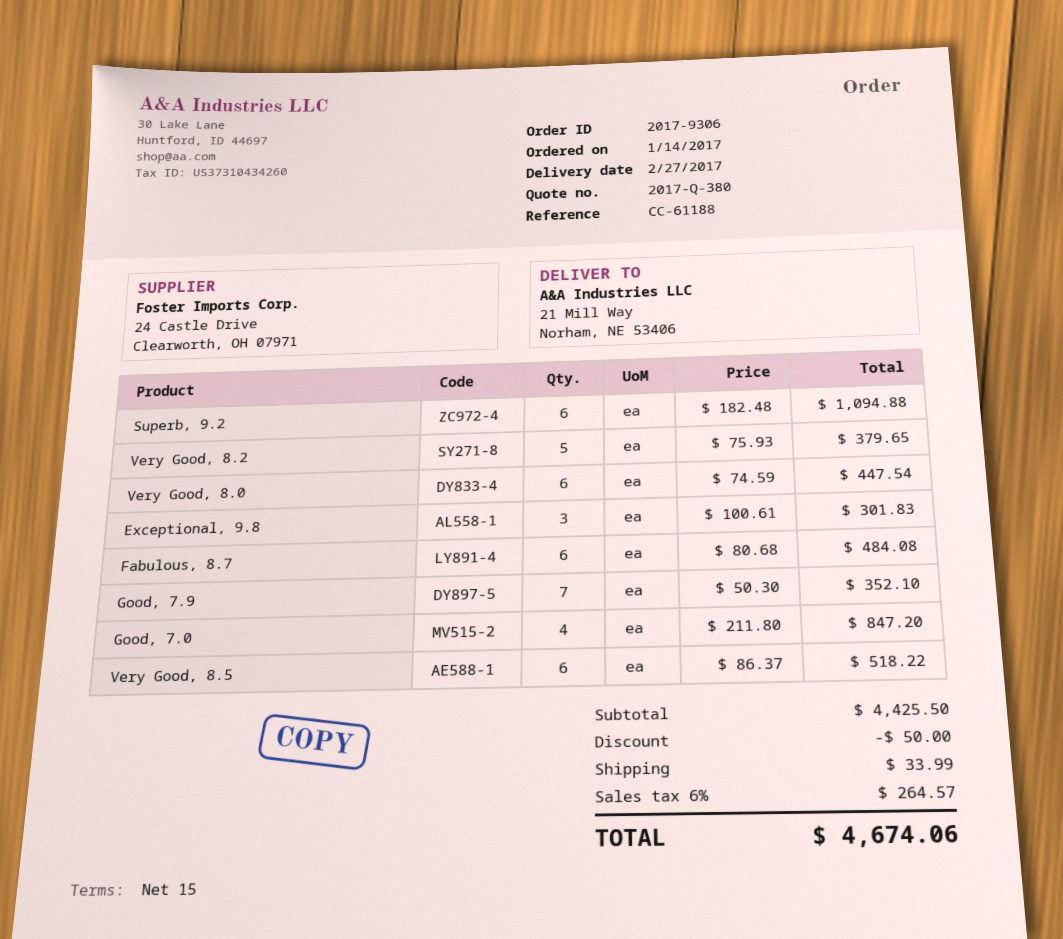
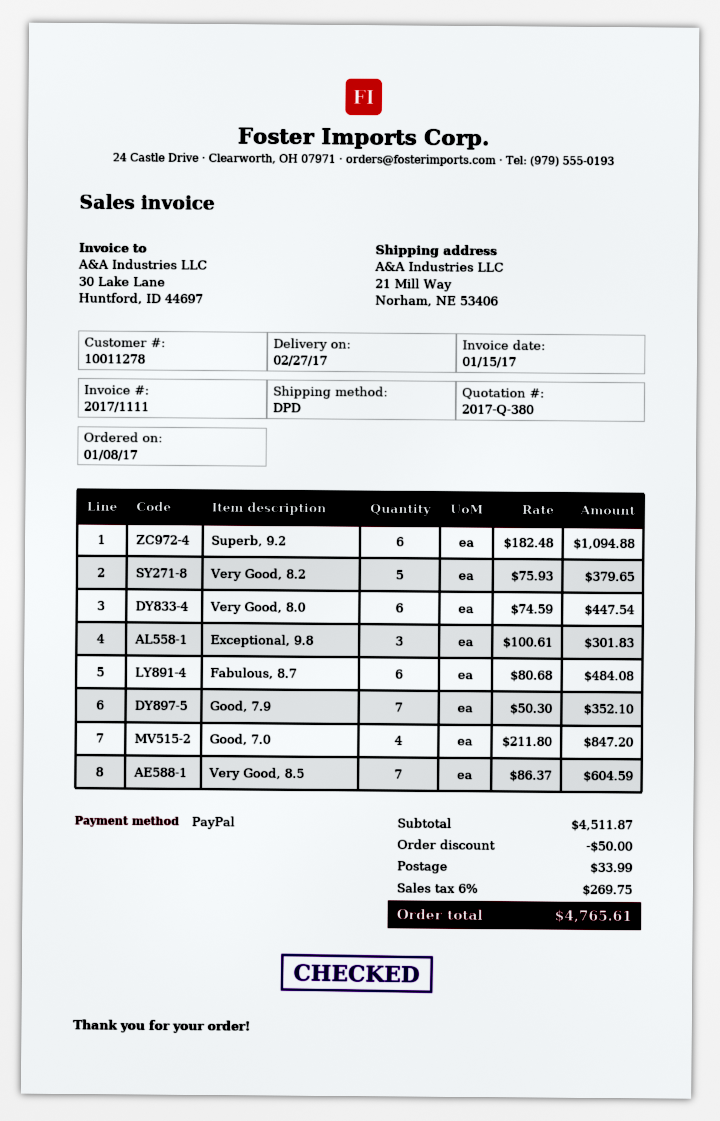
order date: 2017-01-14 -> 2017-01-08
Very Good, 8.5: 6 x 86.37 = 518.22 -> 7 x 86.37 = 604.59
subtotal: 4425.50 -> 4511.87
tax: 6% = 264.57 -> 6% = 269.75
total: 4674.06 -> 4765.61

